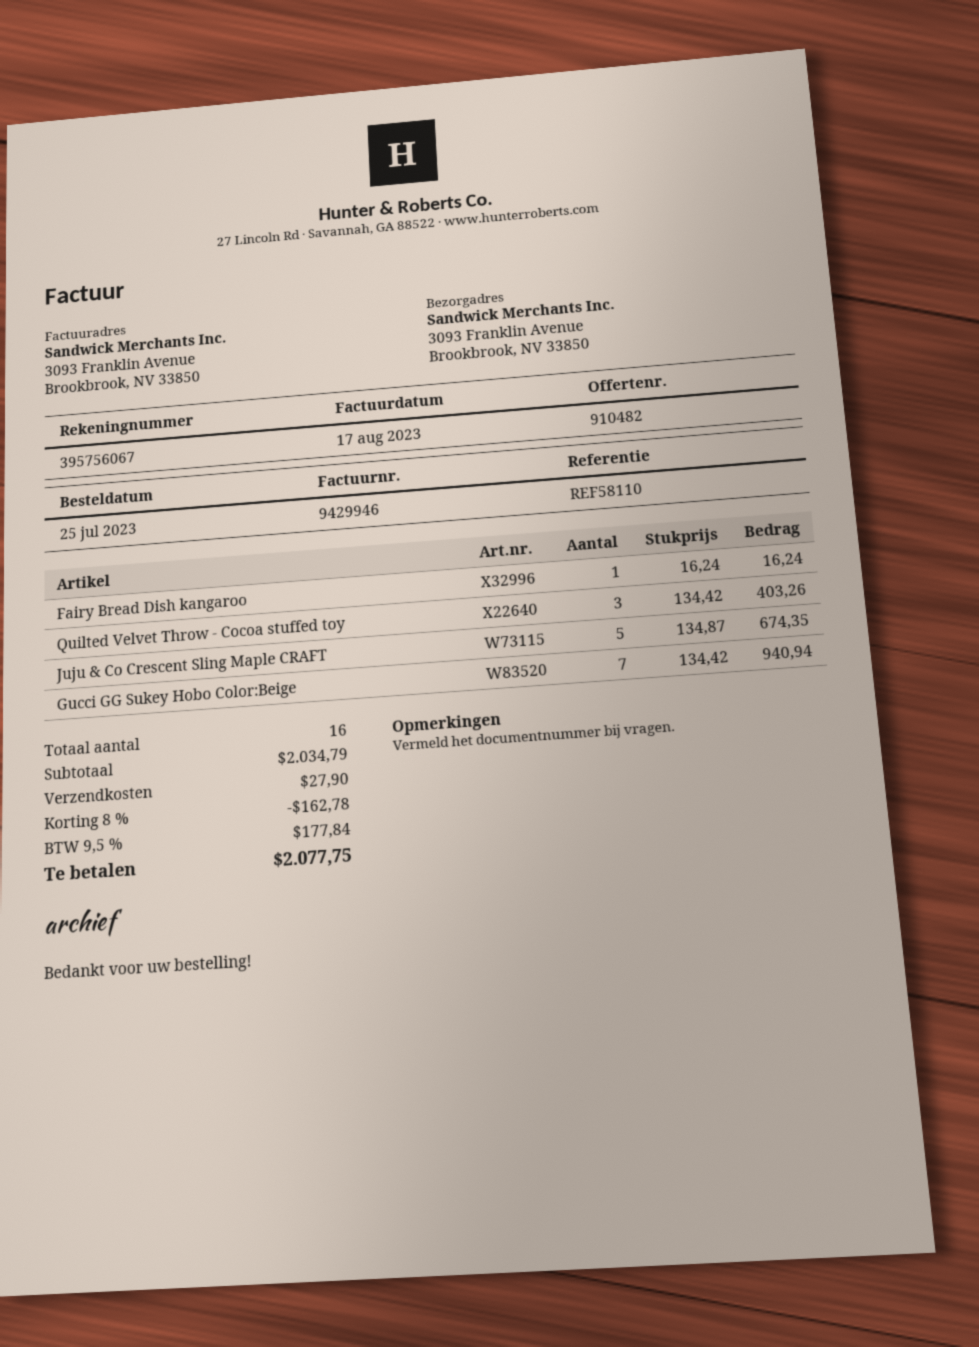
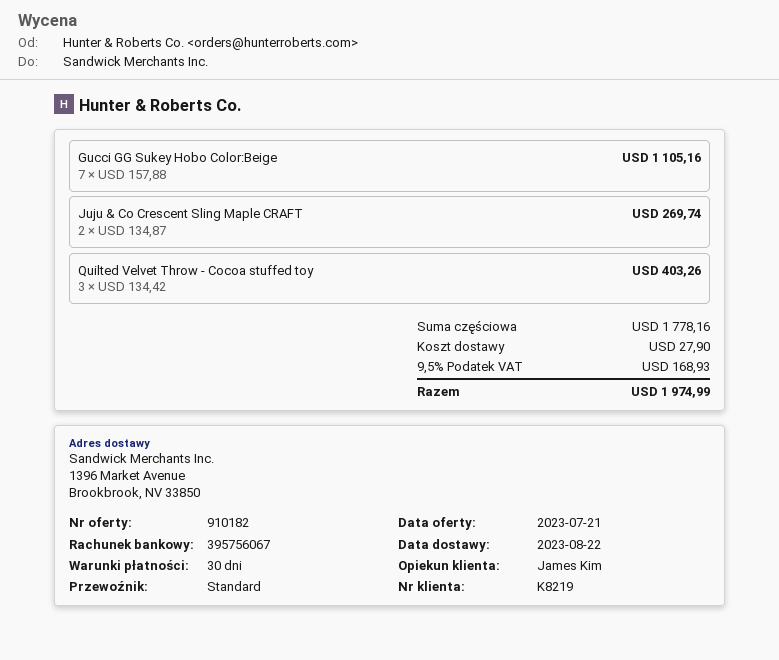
quote number: 910482 -> 910182
ship to: 3093 Franklin Avenue, Brookbrook, NV 33850 -> 1396 Market Avenue, Brookbrook, NV 33850
Fairy Bread Dish kangaroo: 1 x 16.24 = 16.24 -> none
Juju & Co Crescent Sling Maple CRAFT: 5 x 134.87 = 674.35 -> 2 x 134.87 = 269.74
Gucci GG Sukey Hobo Color:Beige: 7 x 134.42 = 940.94 -> 7 x 157.88 = 1105.16
subtotal: 2034.79 -> 1778.16
discount: 8% = 162.78 -> none
tax: 9.5% = 177.84 -> 9.5% = 168.93
total: 2077.75 -> 1974.99

